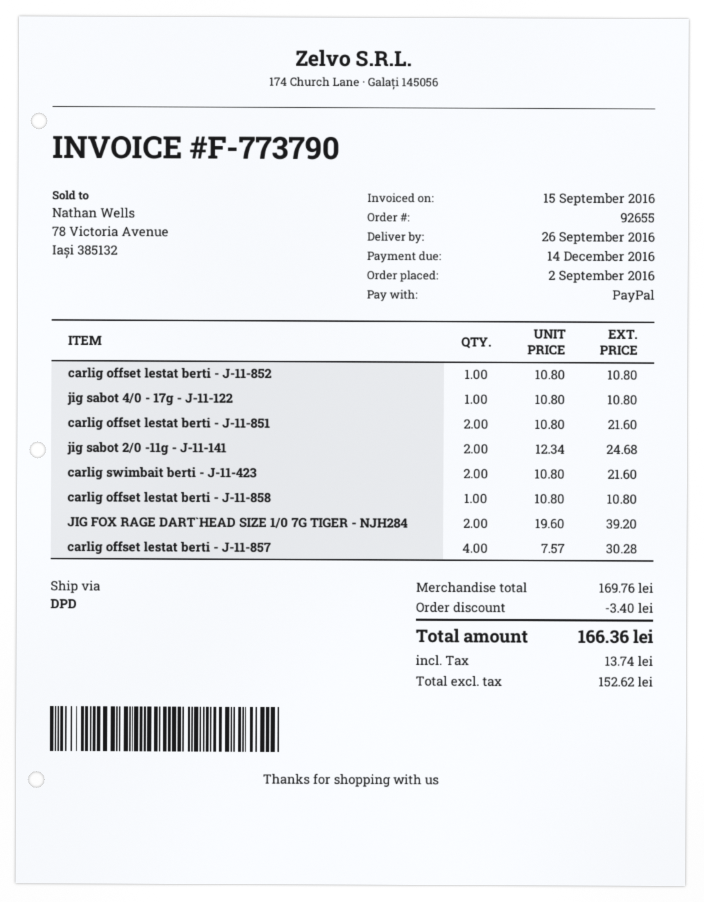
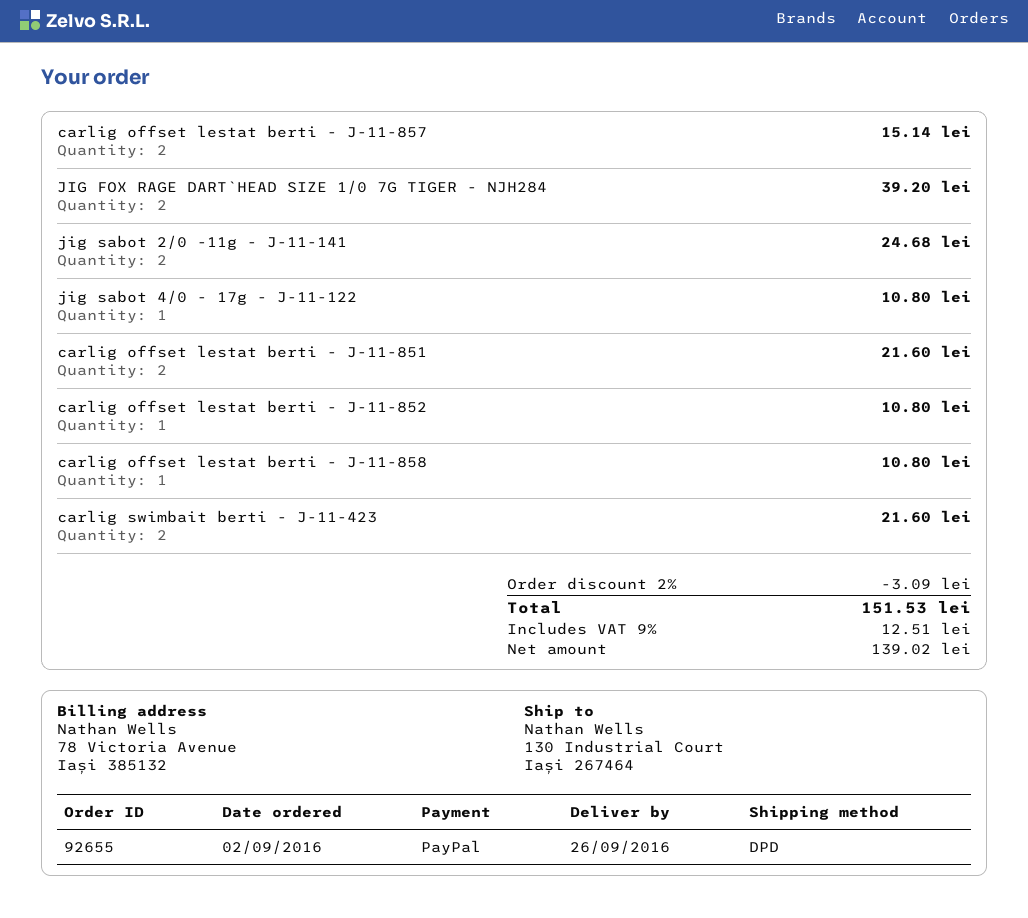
carlig offset lestat berti - J-11-857: 4 for 30.28 -> 2 for 15.14
discount: 3.40 -> 3.09
net: 152.62 -> 139.02
tax: 13.74 -> 12.51
total: 166.36 -> 151.53

